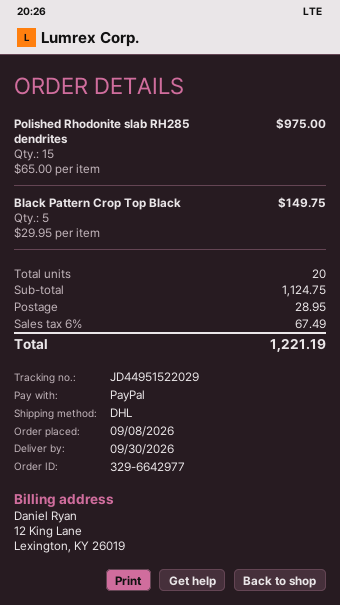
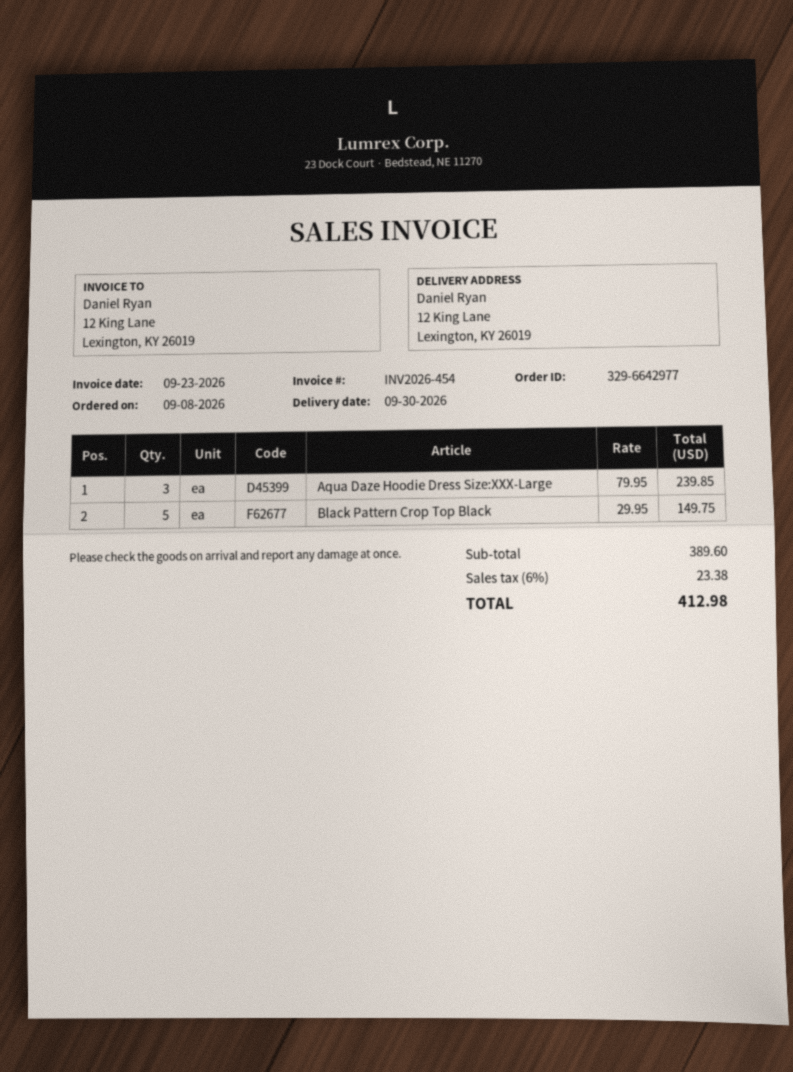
Polished Rhodonite slab RH285 dendrites: 15 x 65.00 = 975.00 -> none
Aqua Daze Hoodie Dress Size:XXX-Large: none -> 3 x 79.95 = 239.85
subtotal: 1124.75 -> 389.60
shipping: 28.95 -> none
tax: 6% = 67.49 -> 6% = 23.38
total: 1221.19 -> 412.98

